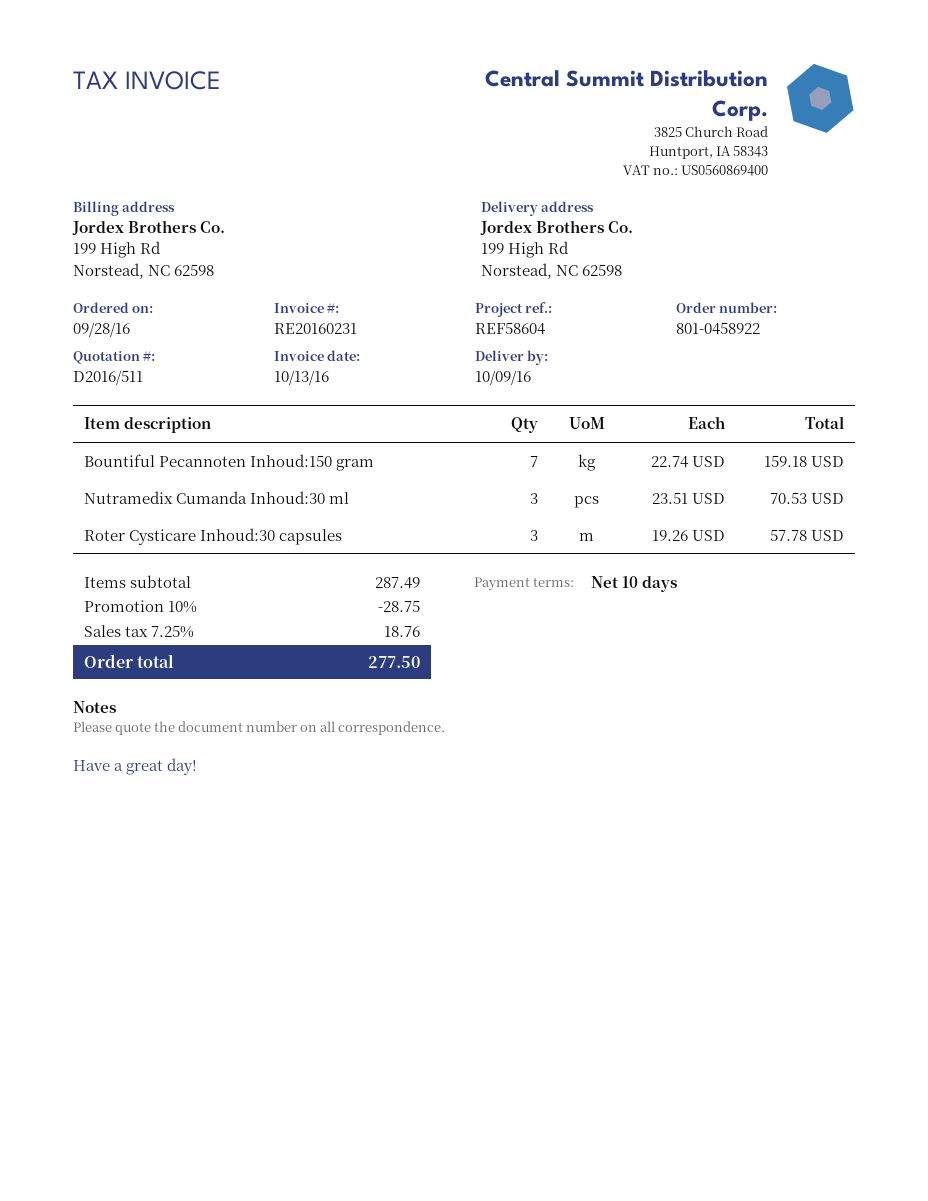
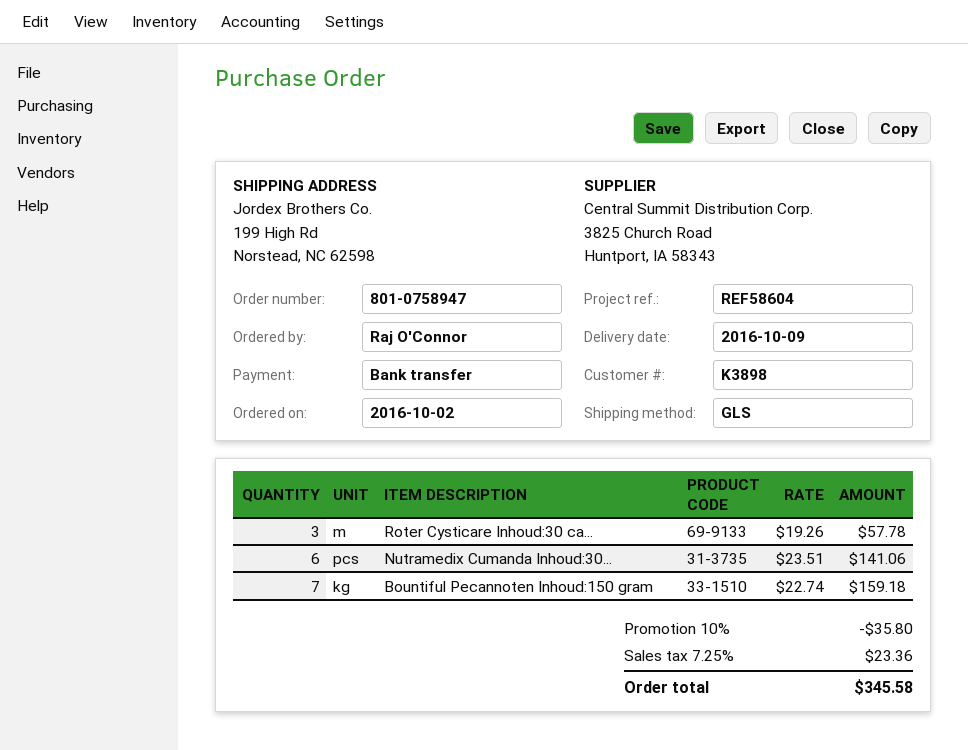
order number: 801-0458922 -> 801-0758947
order date: 2016-09-28 -> 2016-10-02
Nutramedix Cumanda Inhoud:30 ml: 3 x 23.51 = 70.53 -> 6 x 23.51 = 141.06
discount: 10% = 28.75 -> 10% = 35.80
tax: 7.25% = 18.76 -> 7.25% = 23.36
total: 277.50 -> 345.58

